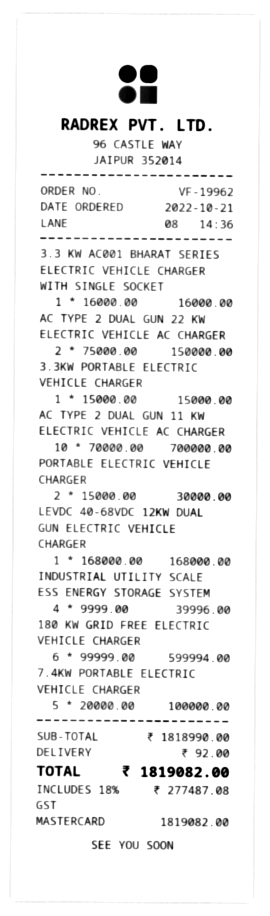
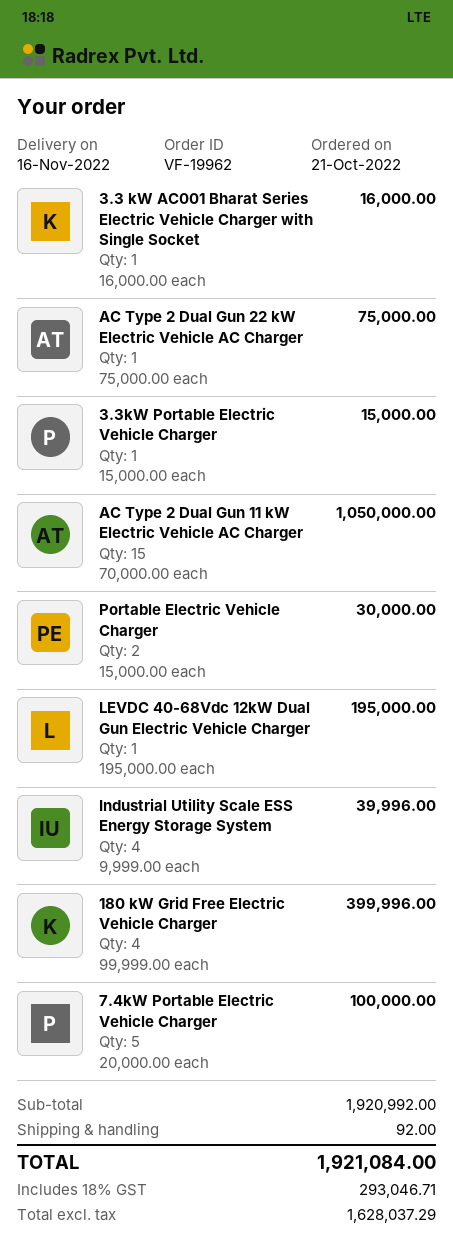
AC TYPE 2 DUAL GUN 22 KW ELECTRIC VEHICLE AC CHARGER: 2 x 75000.00 = 150000.00 -> 1 x 75000.00 = 75000.00
AC TYPE 2 DUAL GUN 11 KW ELECTRIC VEHICLE AC CHARGER: 10 x 70000.00 = 700000.00 -> 15 x 70000.00 = 1050000.00
LEVDC 40-68VDC 12KW DUAL GUN ELECTRIC VEHICLE CHARGER: 1 x 168000.00 = 168000.00 -> 1 x 195000.00 = 195000.00
180 KW GRID FREE ELECTRIC VEHICLE CHARGER: 6 x 99999.00 = 599994.00 -> 4 x 99999.00 = 399996.00
subtotal: 1818990.00 -> 1920992.00
tax: 18% = 277487.08 -> 18% = 293046.71
total: 1819082.00 -> 1921084.00

